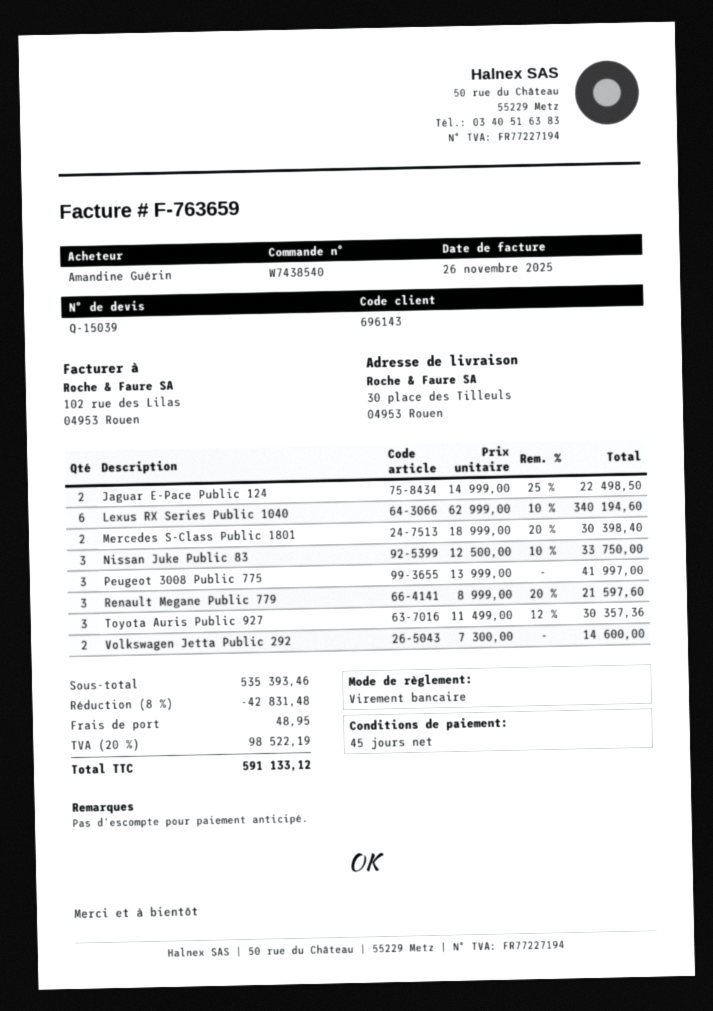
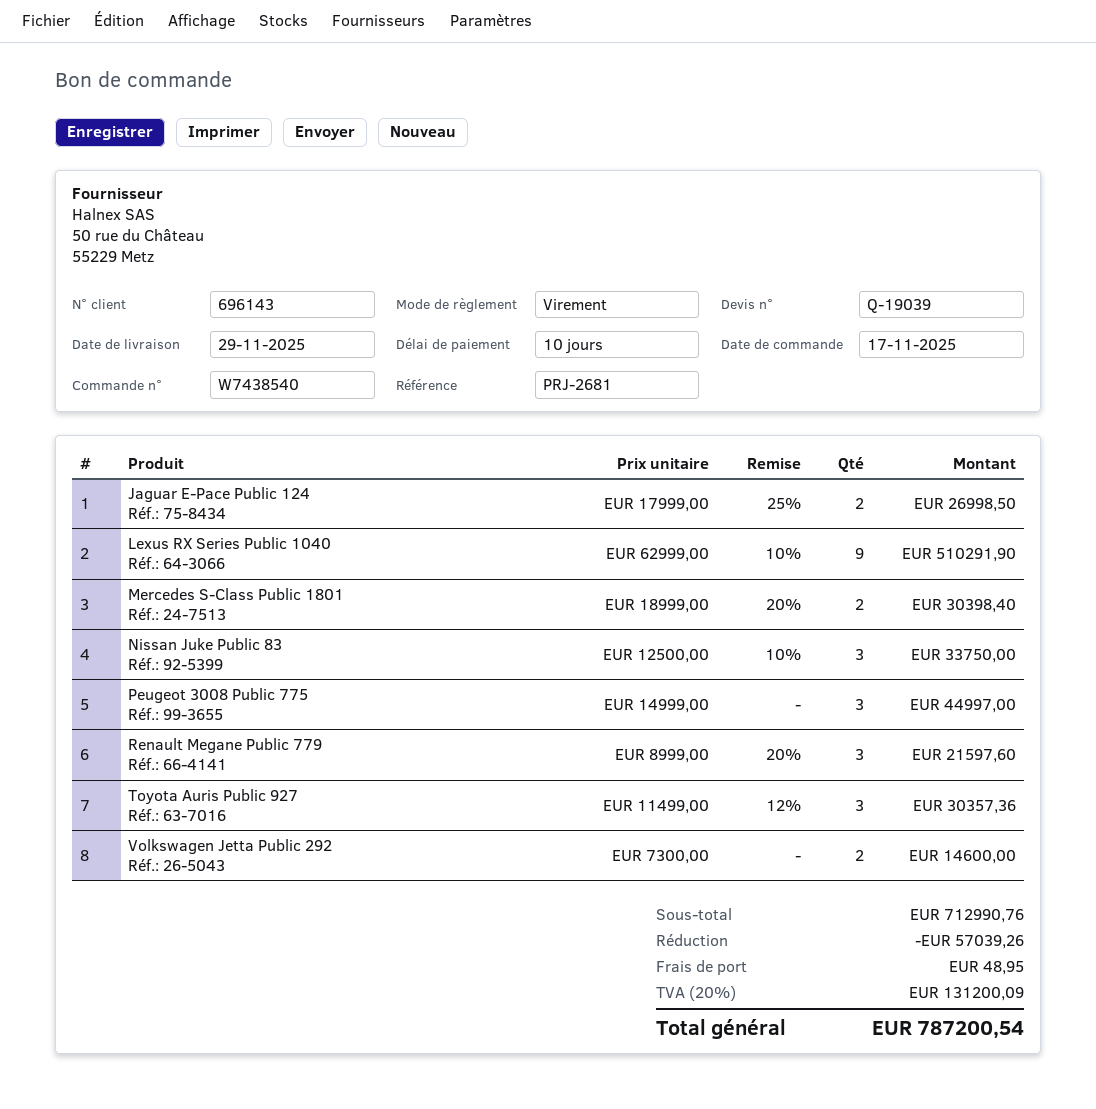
quote number: Q-15039 -> Q-19039
payment terms: 45 days -> 10 days
Jaguar E-Pace Public 124: 2 x 14999.00 - 25% = 22498.50 -> 2 x 17999.00 - 25% = 26998.50
Lexus RX Series Public 1040: 6 x 62999.00 - 10% = 340194.60 -> 9 x 62999.00 - 10% = 510291.90
Peugeot 3008 Public 775: 3 x 13999.00 = 41997.00 -> 3 x 14999.00 = 44997.00
subtotal: 535393.46 -> 712990.76
discount: 42831.48 -> 57039.26
tax: 20% = 98522.19 -> 20% = 131200.09
total: 591133.12 -> 787200.54

